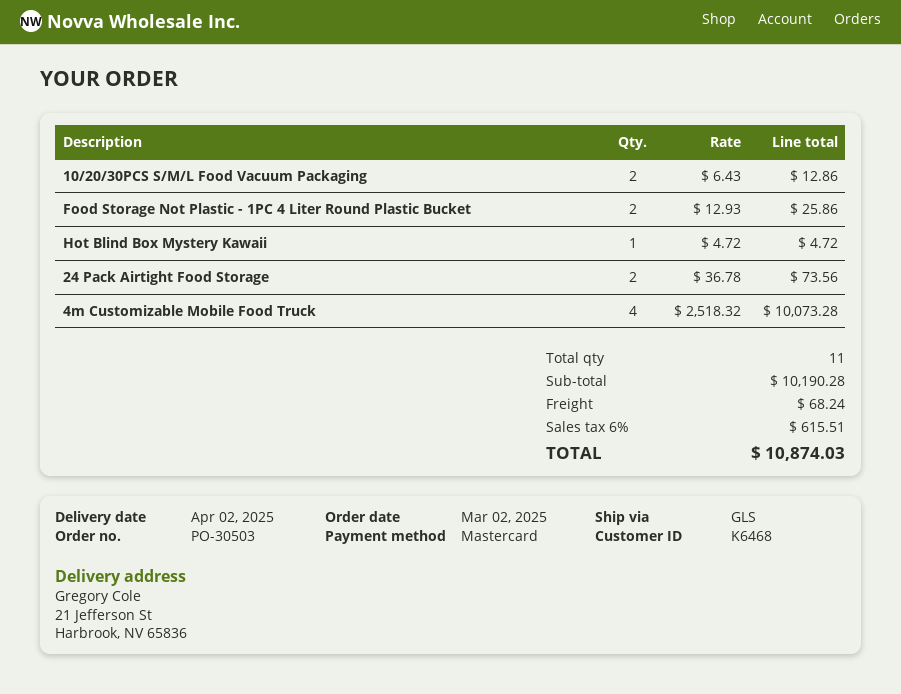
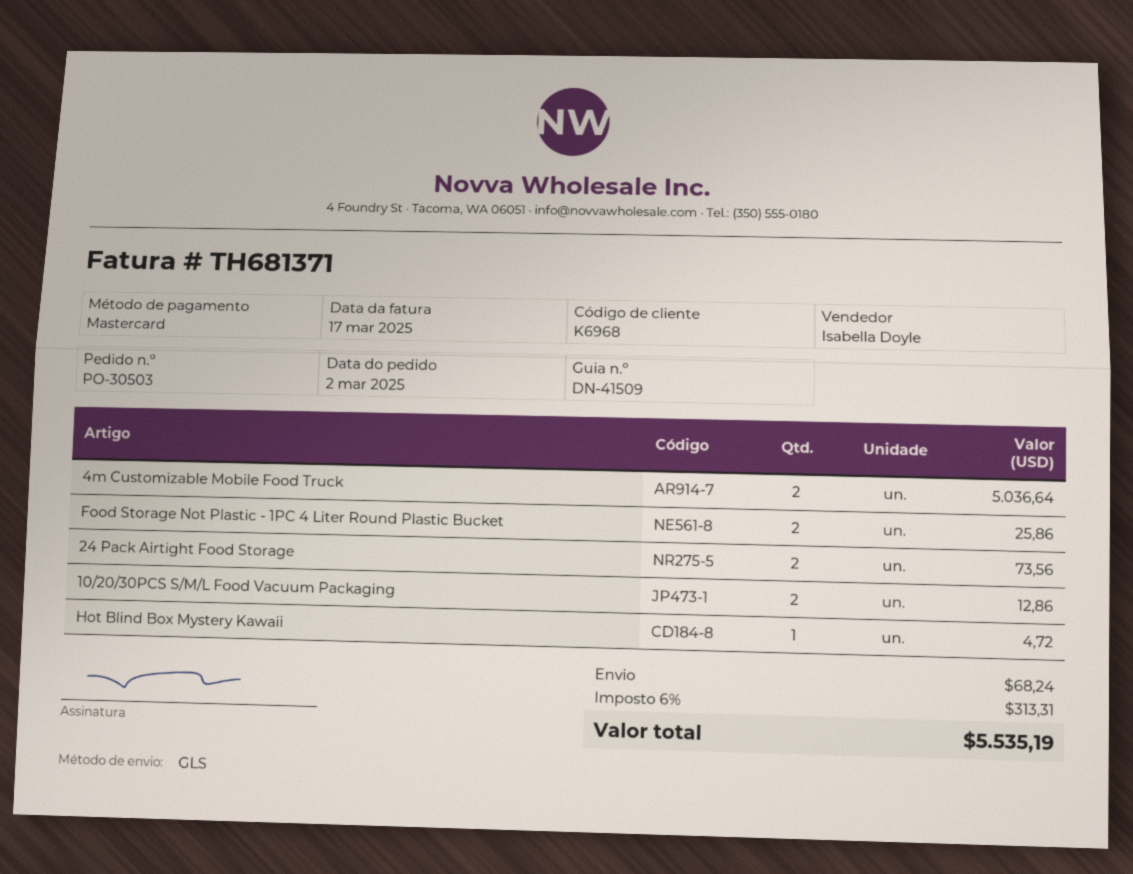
customer number: K6468 -> K6968
4m Customizable Mobile Food Truck: 4 for 10073.28 -> 2 for 5036.64
tax: 6% = 615.51 -> 6% = 313.31
total: 10874.03 -> 5535.19

